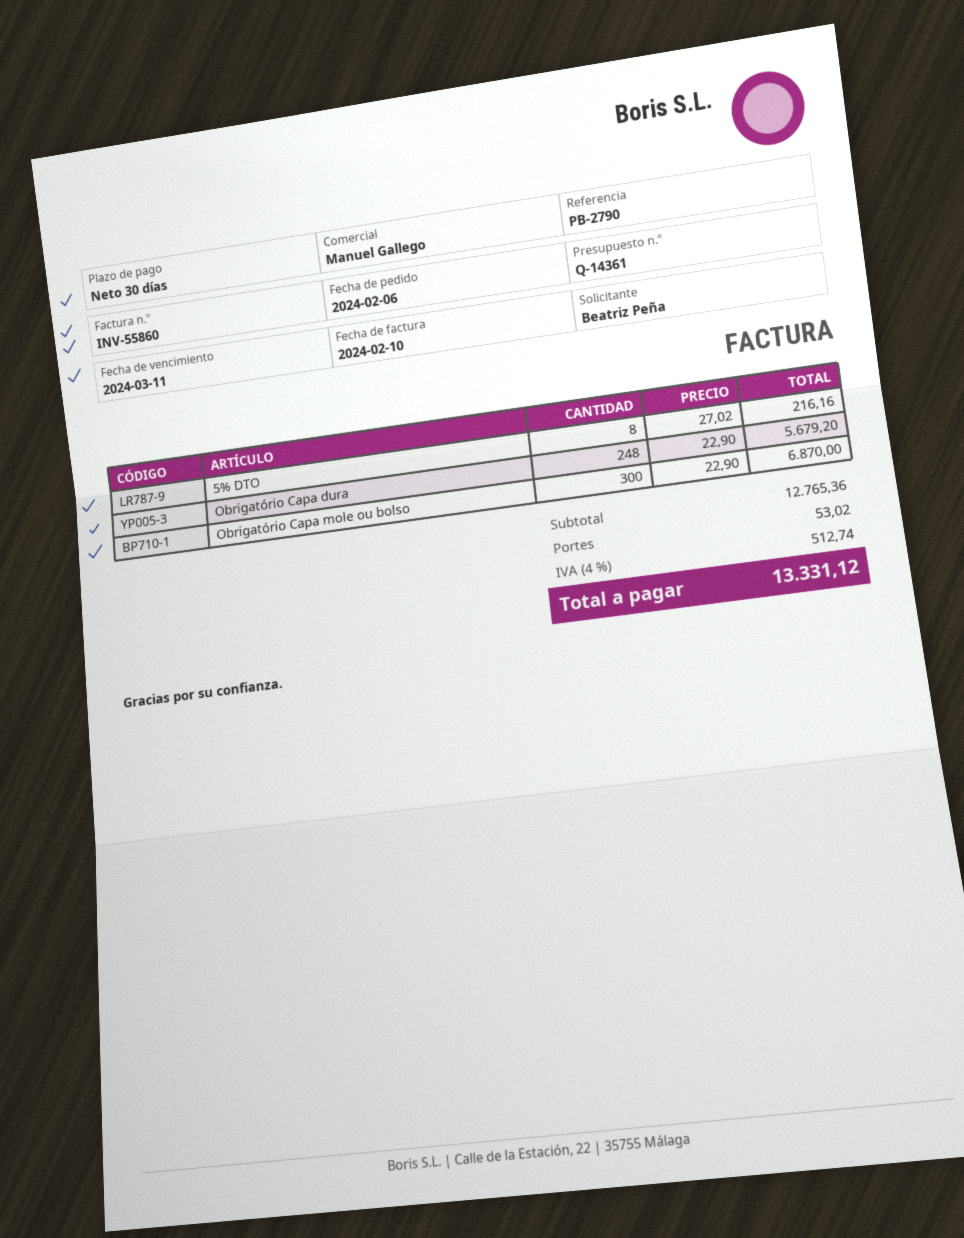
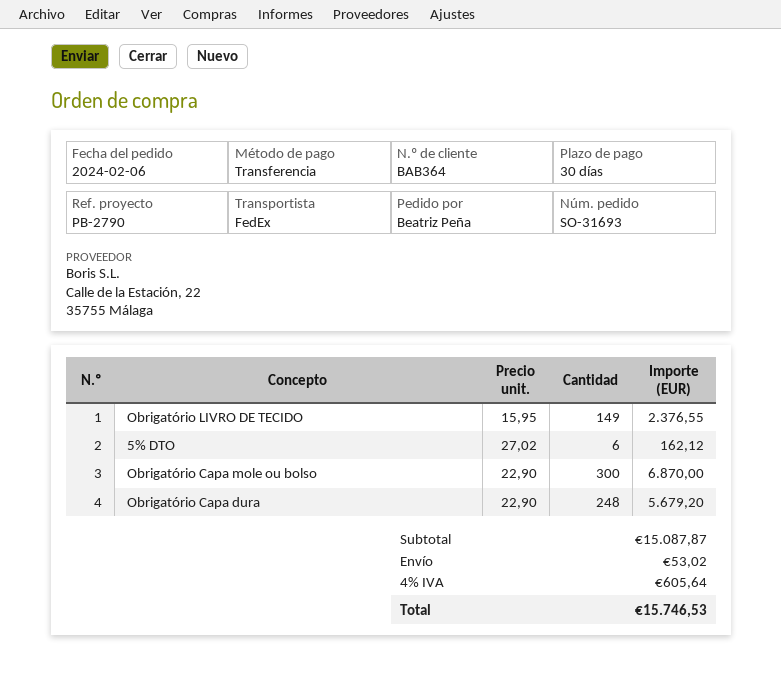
5% DTO: 8 x 27.02 = 216.16 -> 6 x 27.02 = 162.12
Obrigatório LIVRO DE TECIDO: none -> 149 x 15.95 = 2376.55
subtotal: 12765.36 -> 15087.87
tax: 4% = 512.74 -> 4% = 605.64
total: 13331.12 -> 15746.53

